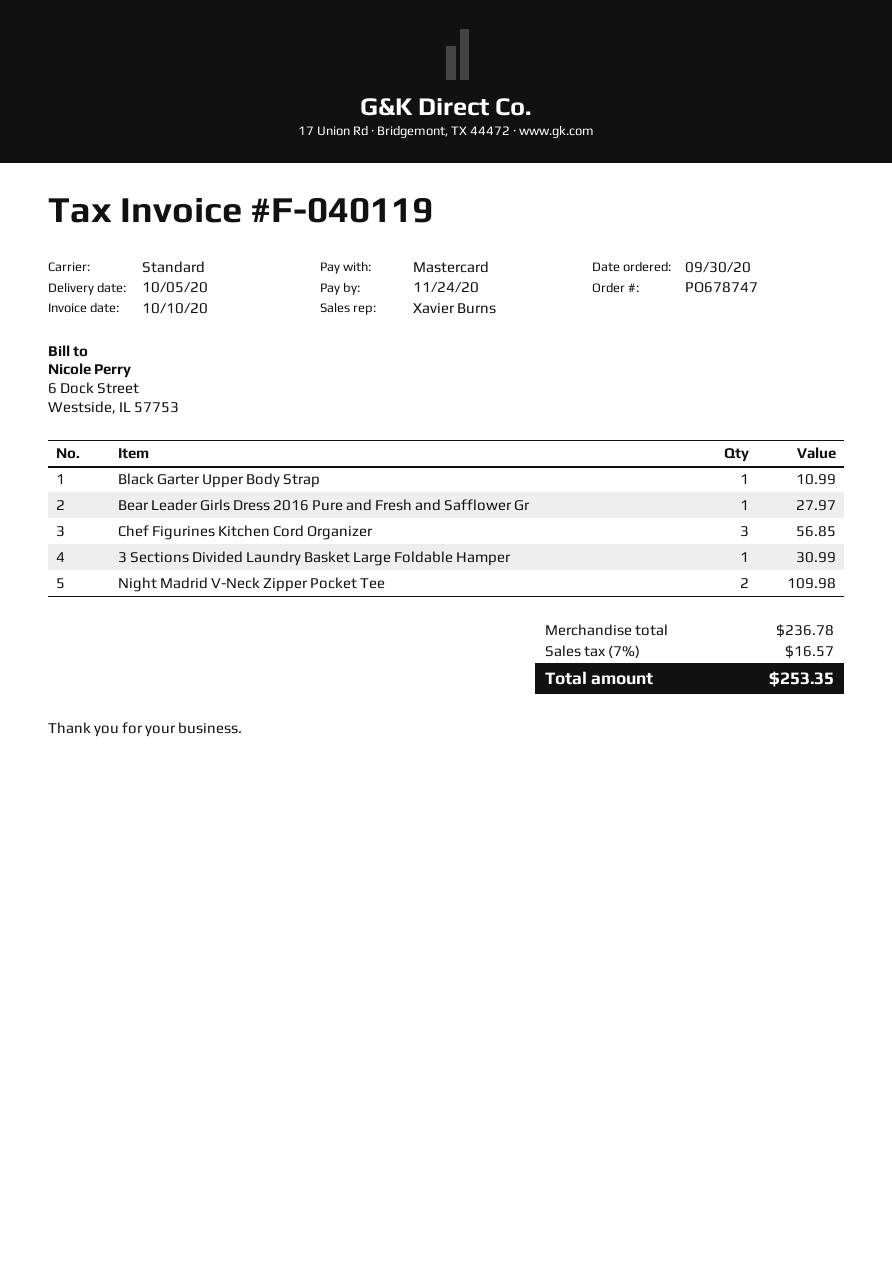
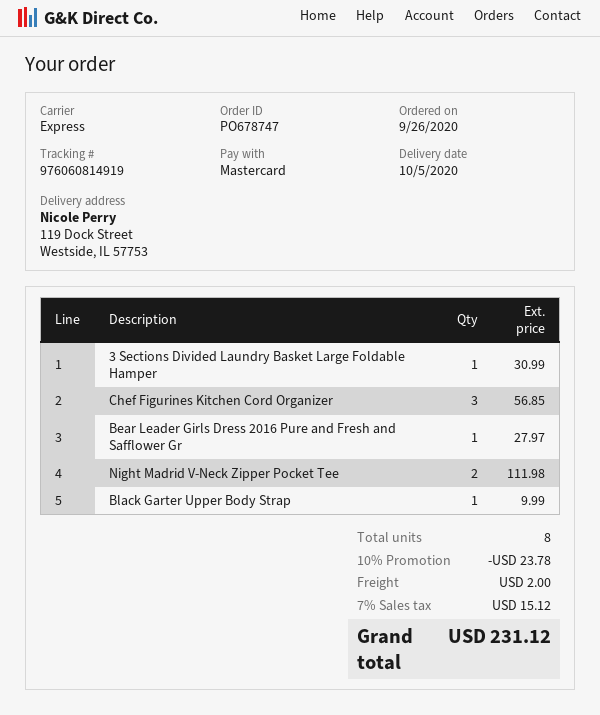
order date: 2020-09-30 -> 2020-09-26
shipping method: standard -> express
Black Garter Upper Body Strap: 1 for 10.99 -> 1 for 9.99
Night Madrid V-Neck Zipper Pocket Tee: 2 for 109.98 -> 2 for 111.98
discount: none -> 10% = 23.78
shipping: none -> 2.00
tax: 7% = 16.57 -> 7% = 15.12
total: 253.35 -> 231.12

